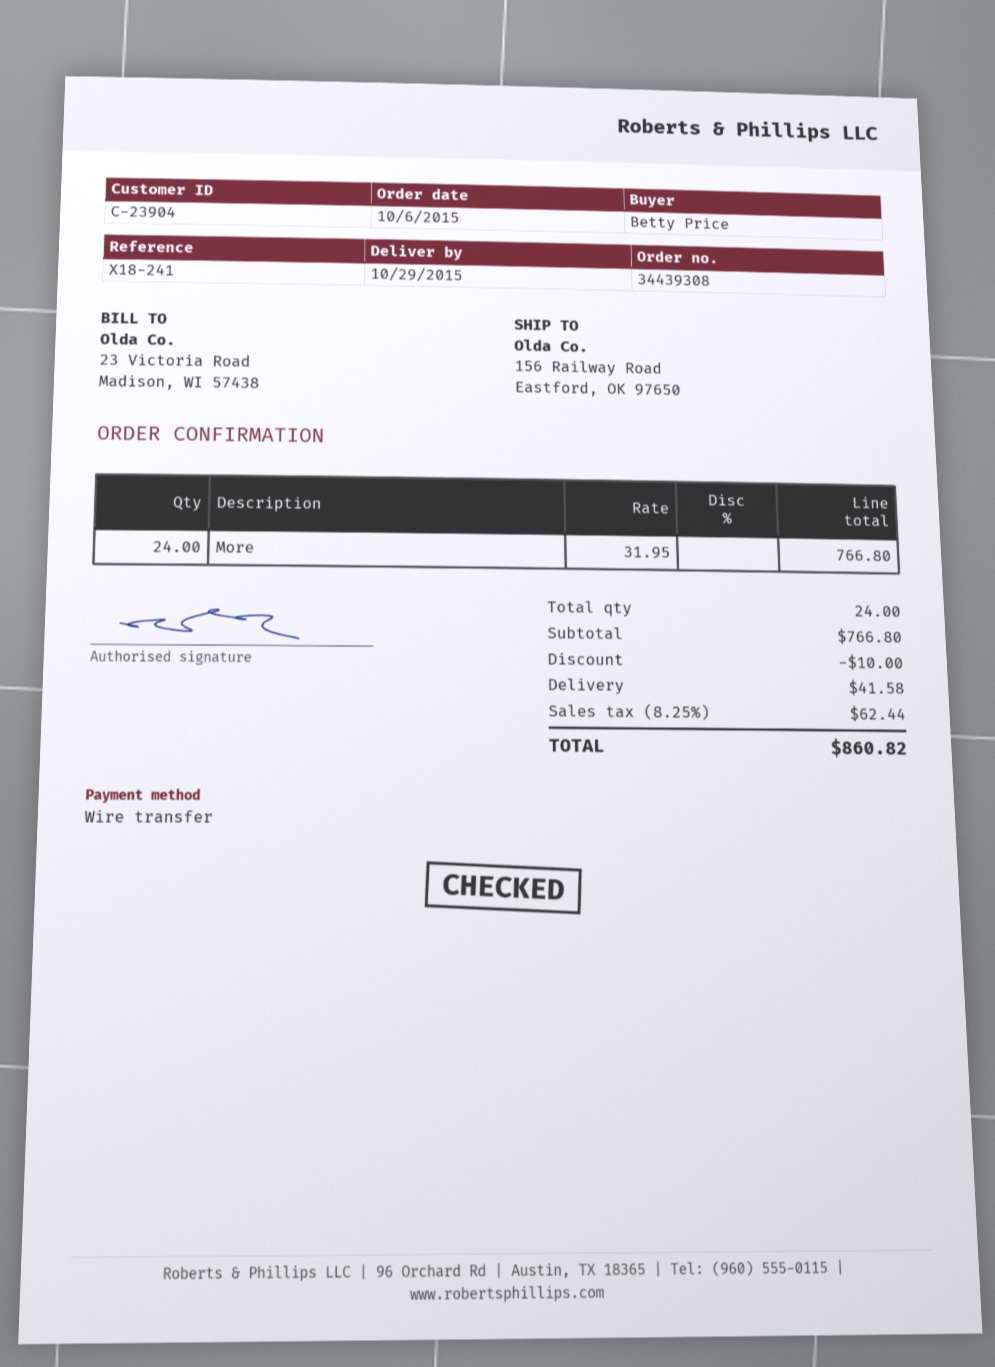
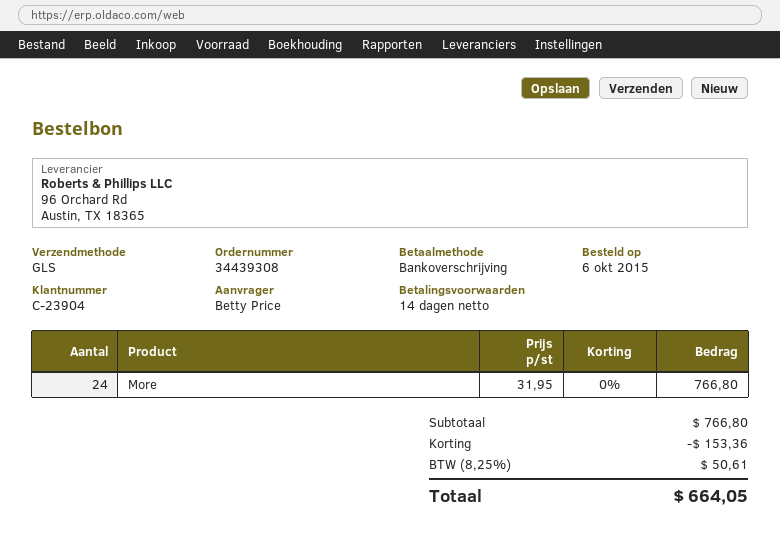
discount: 10.00 -> 153.36
shipping: 41.58 -> none
tax: 8.25% = 62.44 -> 8.25% = 50.61
total: 860.82 -> 664.05

